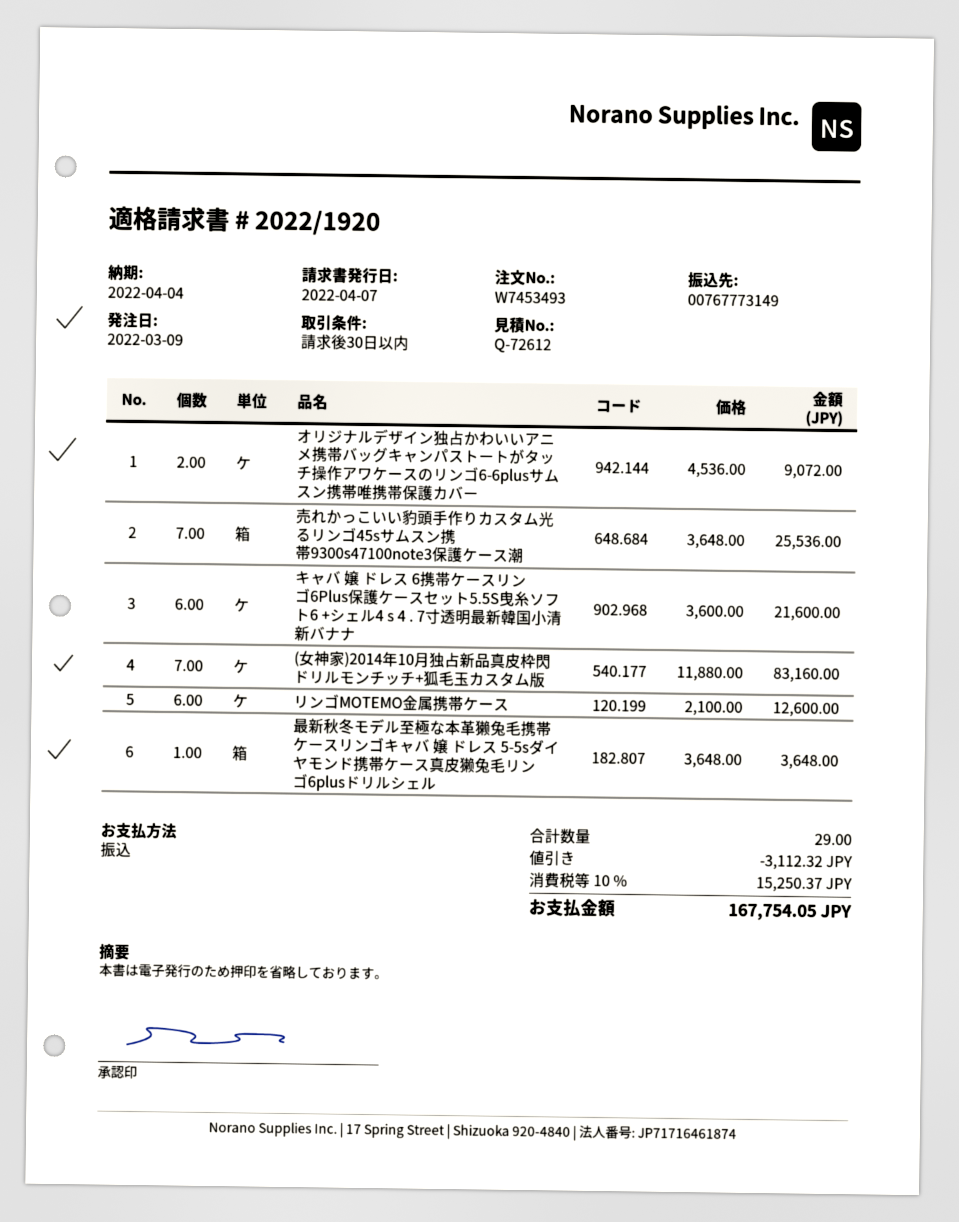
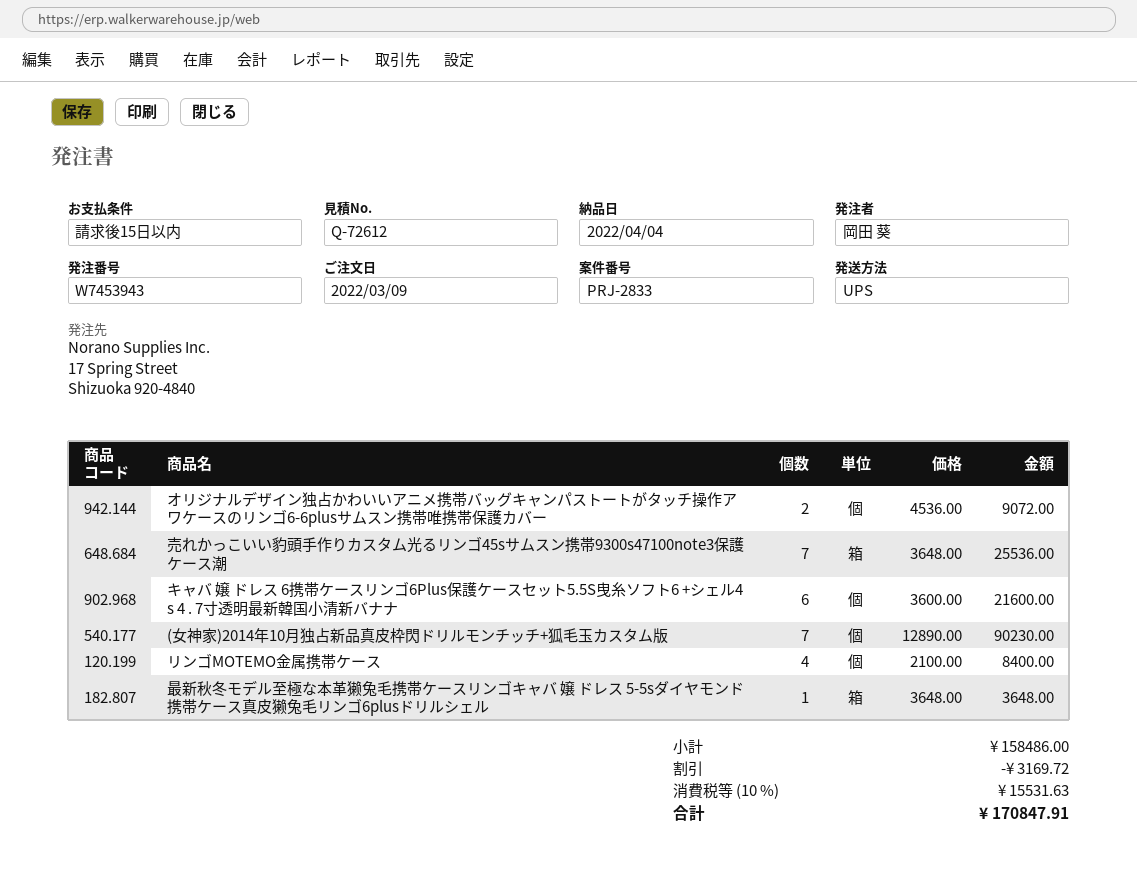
order number: W7453493 -> W7453943
payment terms: 30 days -> 15 days
(女神家)2014年10月独占新品真皮枠閃ドリルモンチッチ+狐毛玉カスタム版: 7 x 11880.00 = 83160.00 -> 7 x 12890.00 = 90230.00
リンゴMOTEMO金属携帯ケース: 6 x 2100.00 = 12600.00 -> 4 x 2100.00 = 8400.00
discount: 3112.32 -> 3169.72
tax: 10% = 15250.37 -> 10% = 15531.63
total: 167754.05 -> 170847.91

